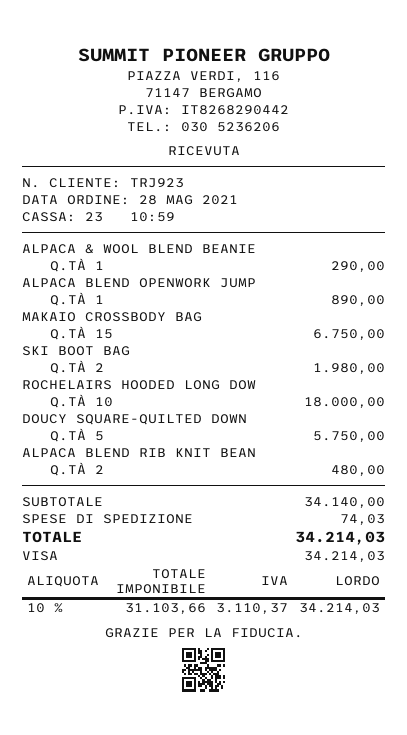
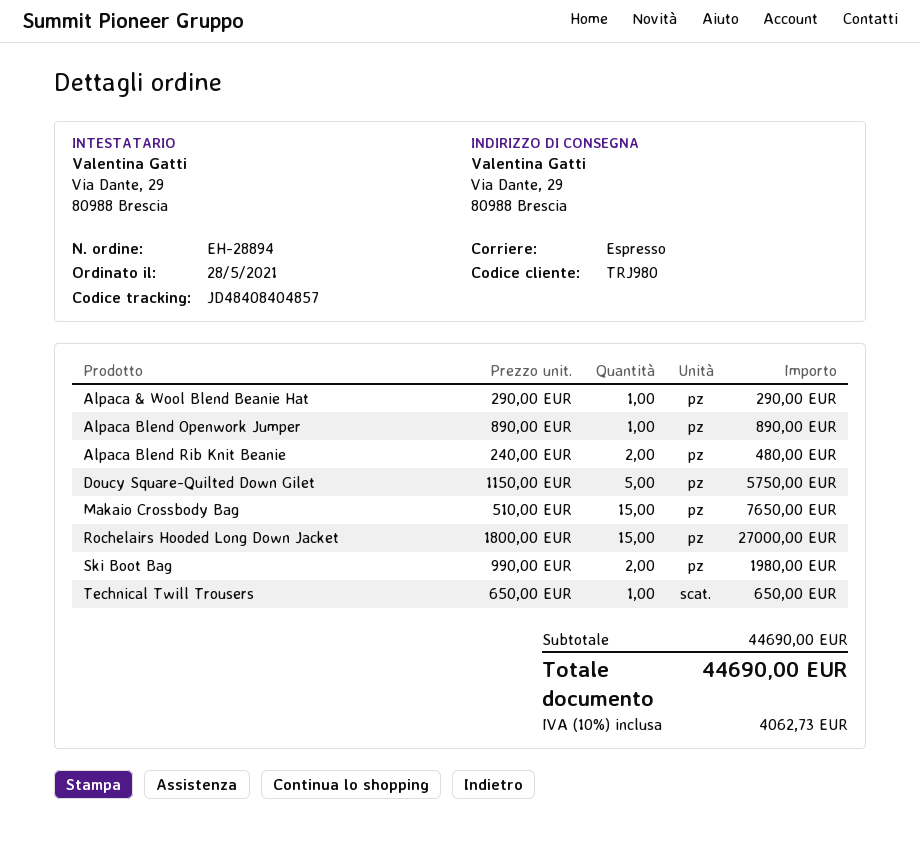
customer number: TRJ923 -> TRJ980
MAKAIO CROSSBODY BAG: 15 for 6750.00 -> 15 for 7650.00
ROCHELAIRS HOODED LONG DOW: 10 for 18000.00 -> 15 for 27000.00
Technical Twill Trousers: none -> 1 for 650.00
subtotal: 34140.00 -> 44690.00
shipping: 74.03 -> none
tax: 10% = 3110.37 -> 10% = 4062.73
total: 34214.03 -> 44690.00

